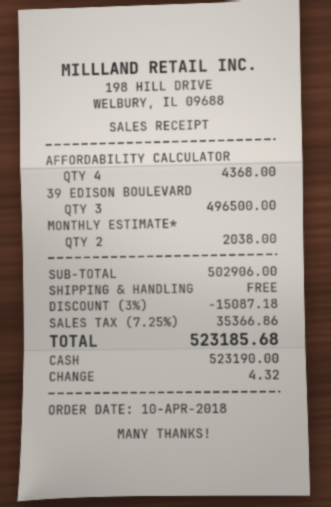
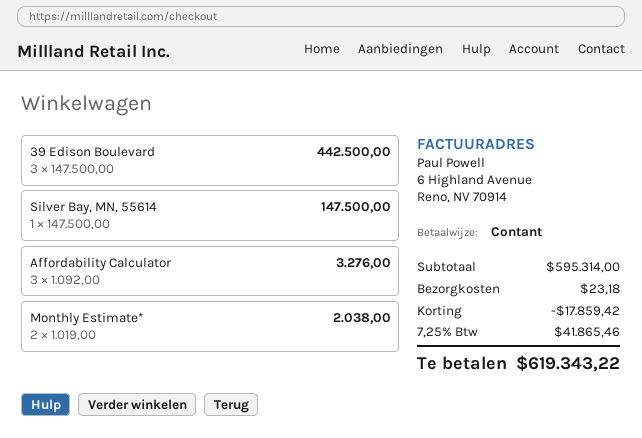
AFFORDABILITY CALCULATOR: 4 for 4368.00 -> 3 for 3276.00
39 EDISON BOULEVARD: 3 for 496500.00 -> 3 for 442500.00
Silver Bay, MN, 55614: none -> 1 for 147500.00
subtotal: 502906.00 -> 595314.00
discount: 15087.18 -> 17859.42
shipping: 0.00 -> 23.18
tax: 7.25% = 35366.86 -> 7.25% = 41865.46
total: 523185.68 -> 619343.22

